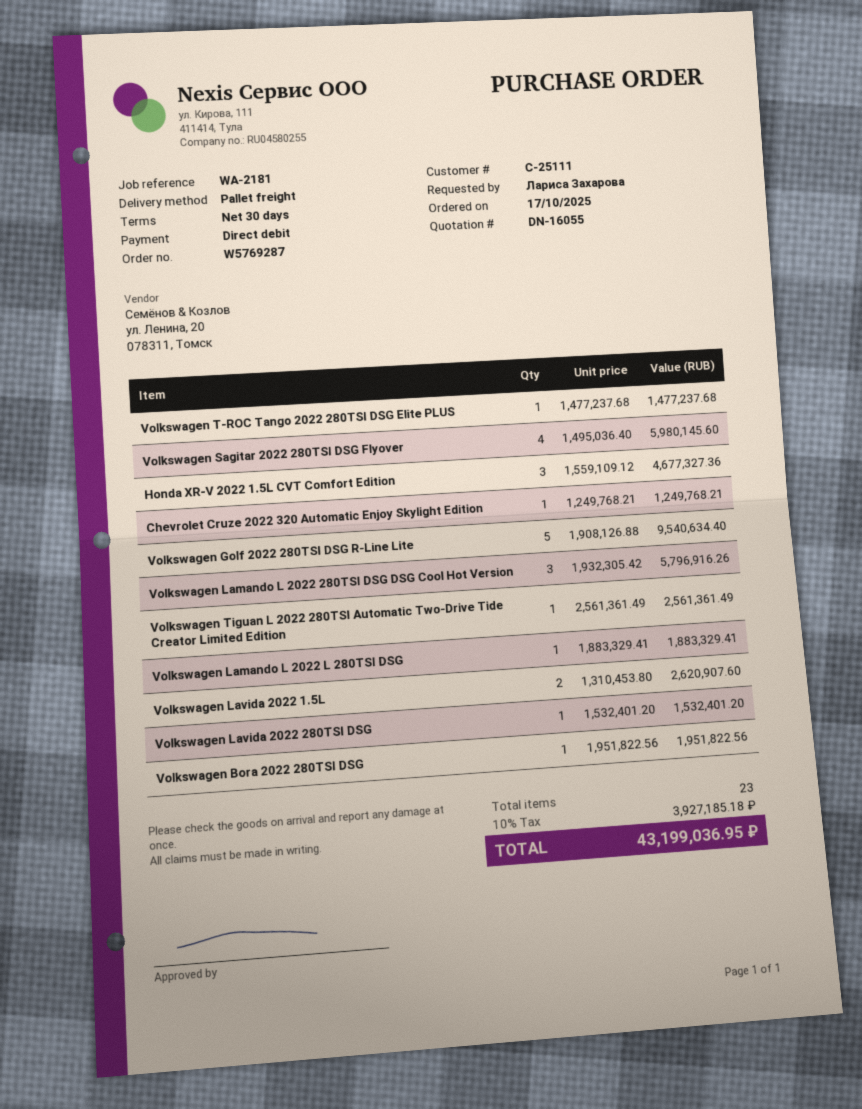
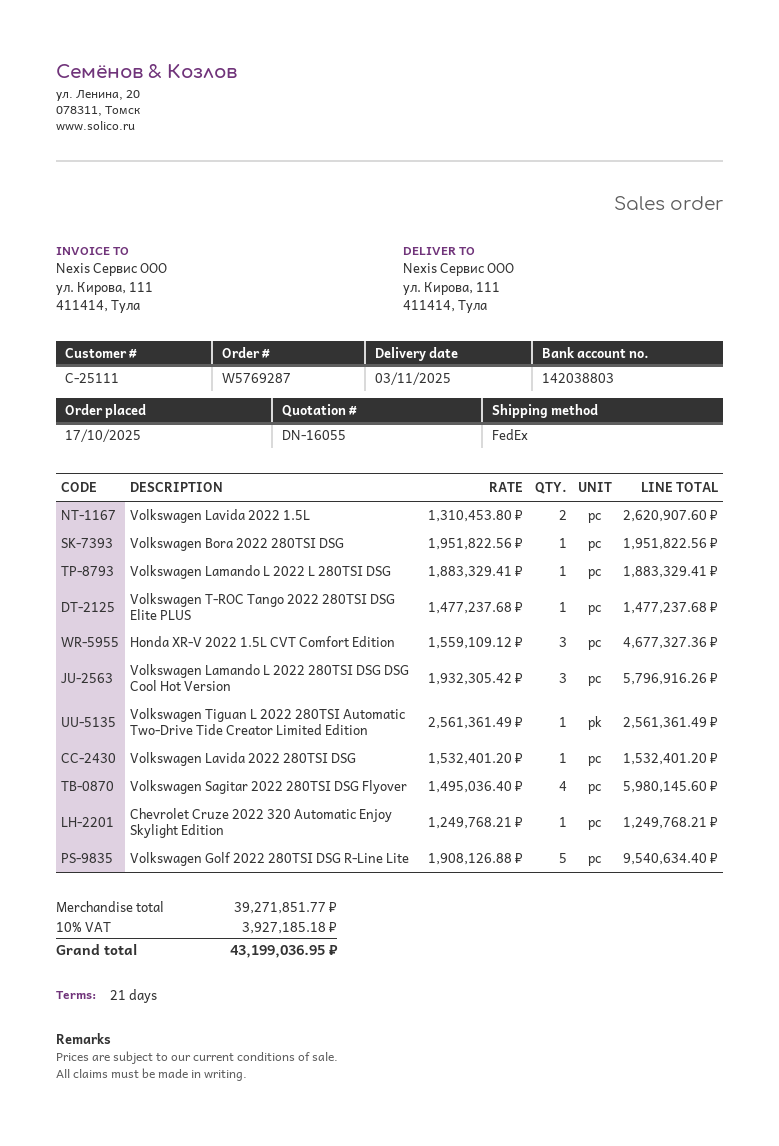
payment terms: 30 days -> 21 days
shipping method: pallet freight -> FedEx

